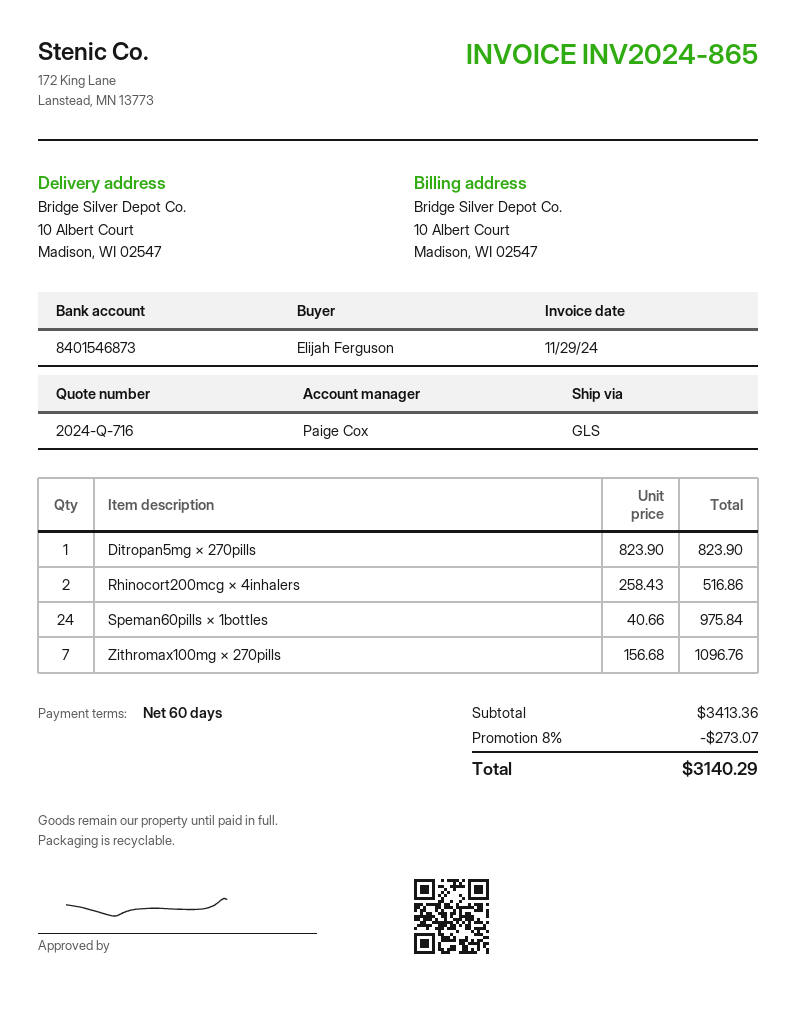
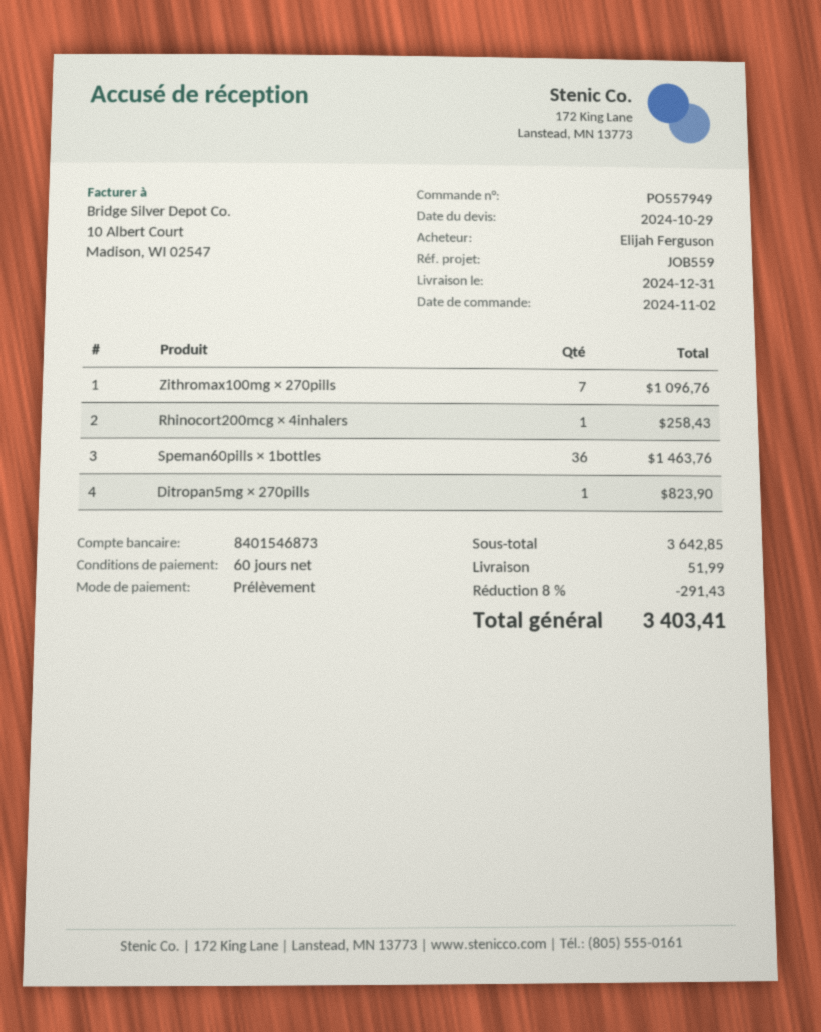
Rhinocort200mcg × 4inhalers: 2 for 516.86 -> 1 for 258.43
Speman60pills × 1bottles: 24 for 975.84 -> 36 for 1463.76
subtotal: 3413.36 -> 3642.85
discount: 8% = 273.07 -> 8% = 291.43
shipping: none -> 51.99
total: 3140.29 -> 3403.41

